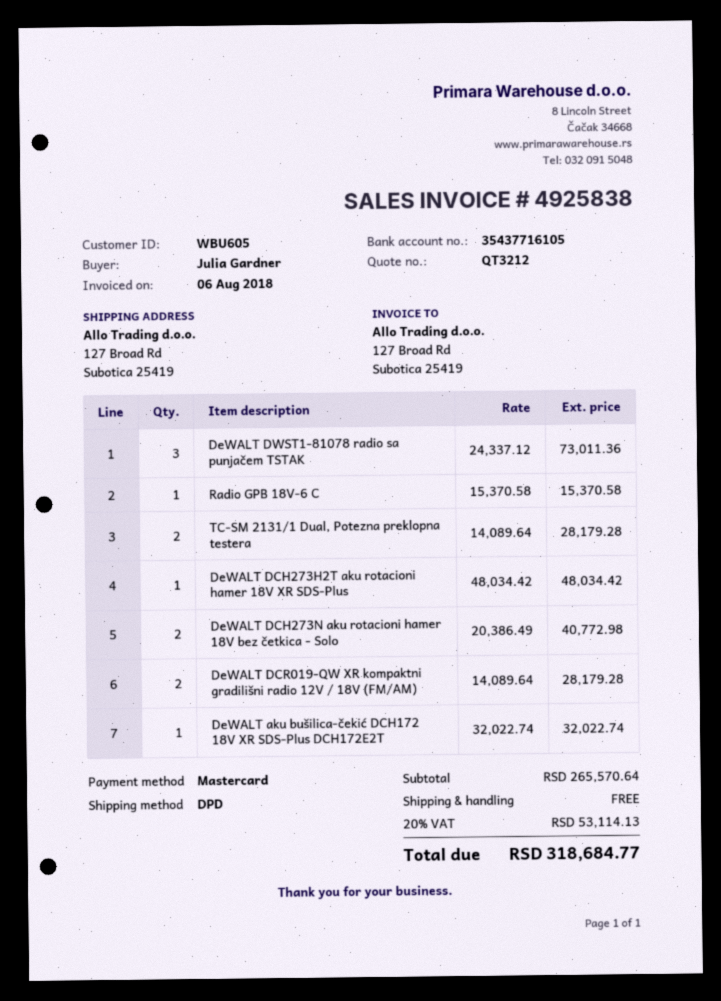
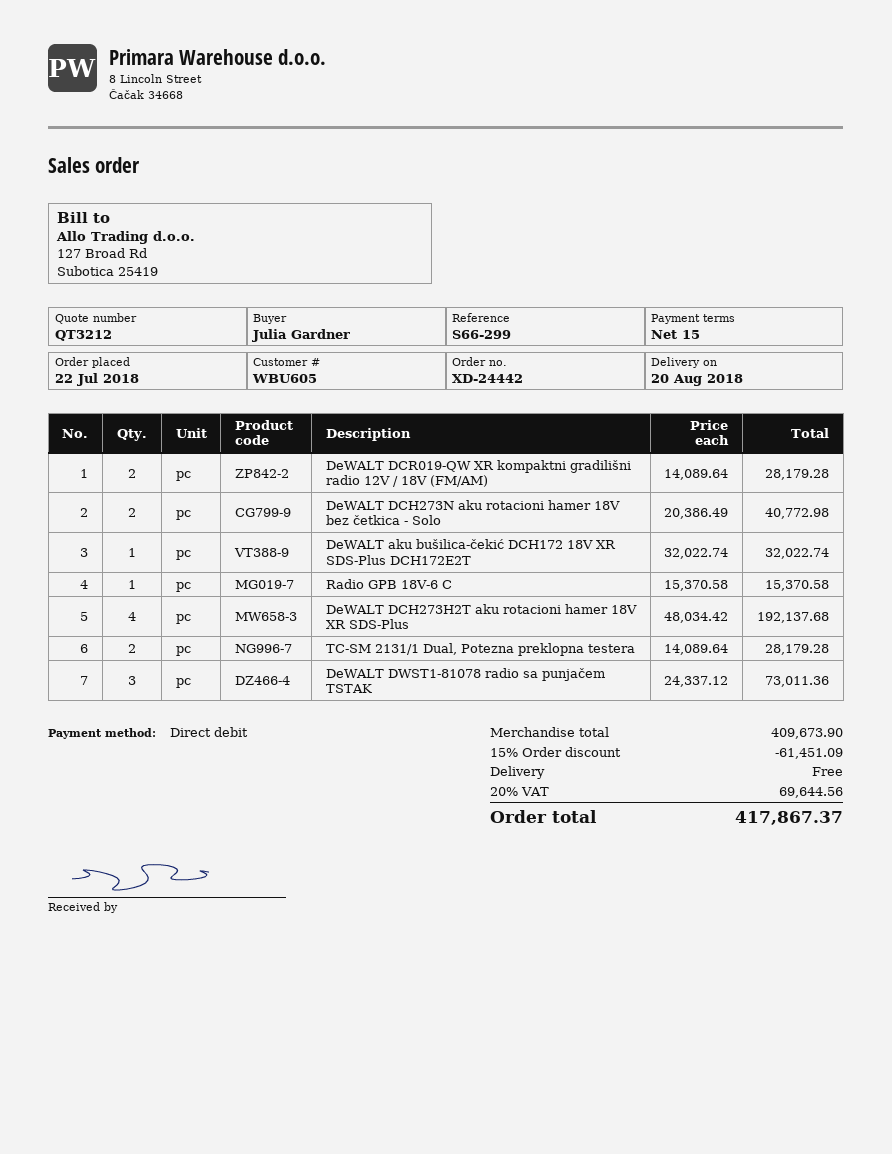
payment method: Mastercard -> direct debit
DeWALT DCH273H2T aku rotacioni hamer 18V XR SDS-Plus: 1 x 48034.42 = 48034.42 -> 4 x 48034.42 = 192137.68
subtotal: 265570.64 -> 409673.90
discount: none -> 15% = 61451.09
tax: 20% = 53114.13 -> 20% = 69644.56
total: 318684.77 -> 417867.37

